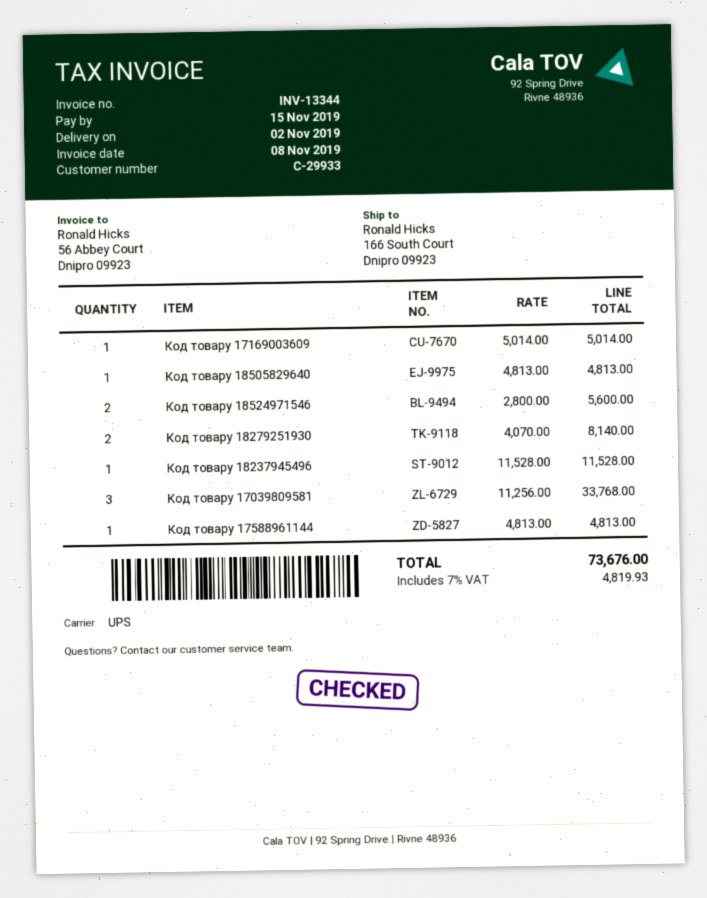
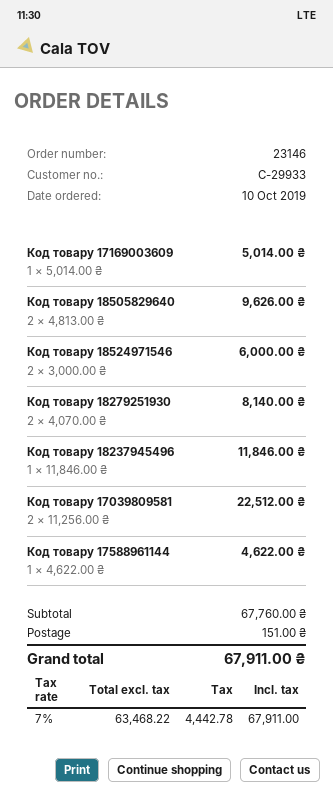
Код товару 18505829640: 1 x 4813.00 = 4813.00 -> 2 x 4813.00 = 9626.00
Код товару 18524971546: 2 x 2800.00 = 5600.00 -> 2 x 3000.00 = 6000.00
Код товару 18237945496: 1 x 11528.00 = 11528.00 -> 1 x 11846.00 = 11846.00
Код товару 17039809581: 3 x 11256.00 = 33768.00 -> 2 x 11256.00 = 22512.00
Код товару 17588961144: 1 x 4813.00 = 4813.00 -> 1 x 4622.00 = 4622.00
shipping: none -> 151.00
tax: 7% = 4819.93 -> 7% = 4442.78
total: 73676.00 -> 67911.00

